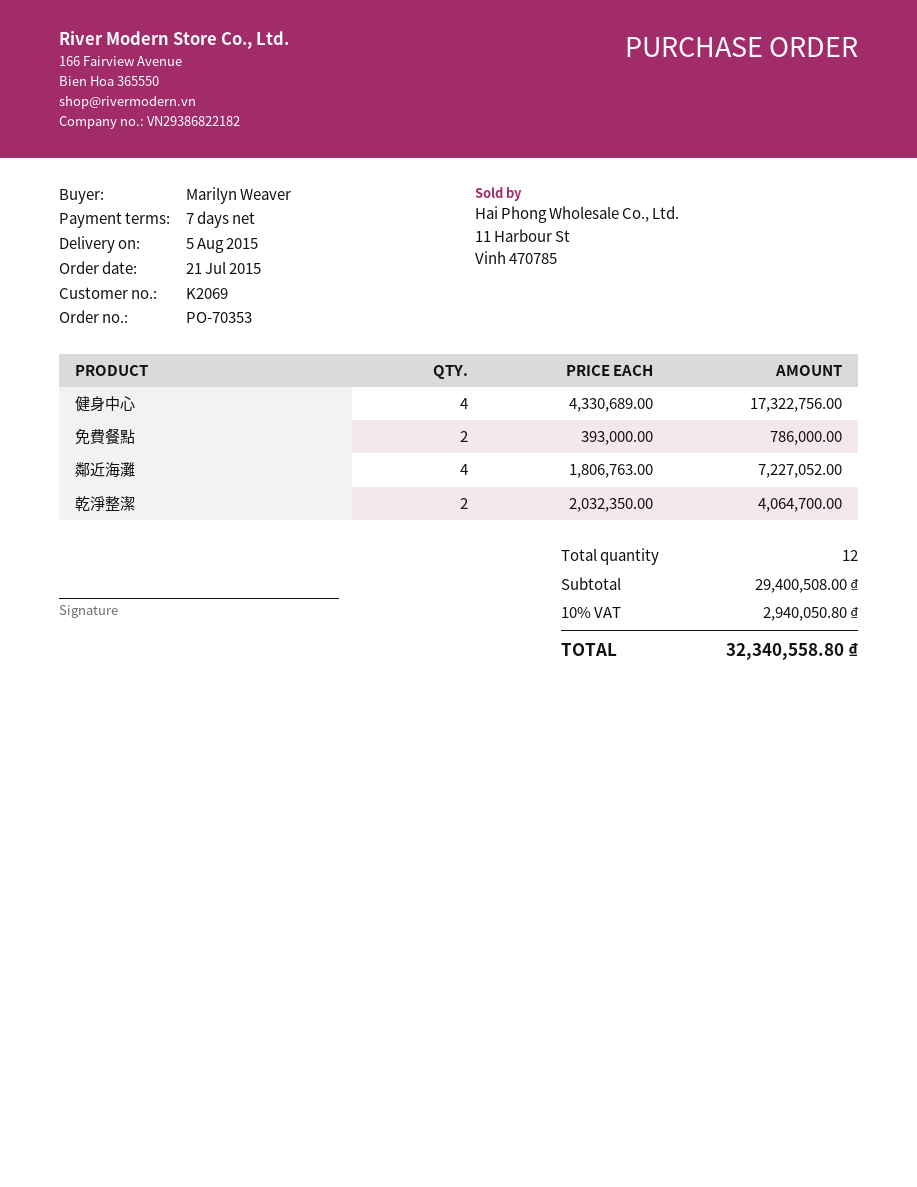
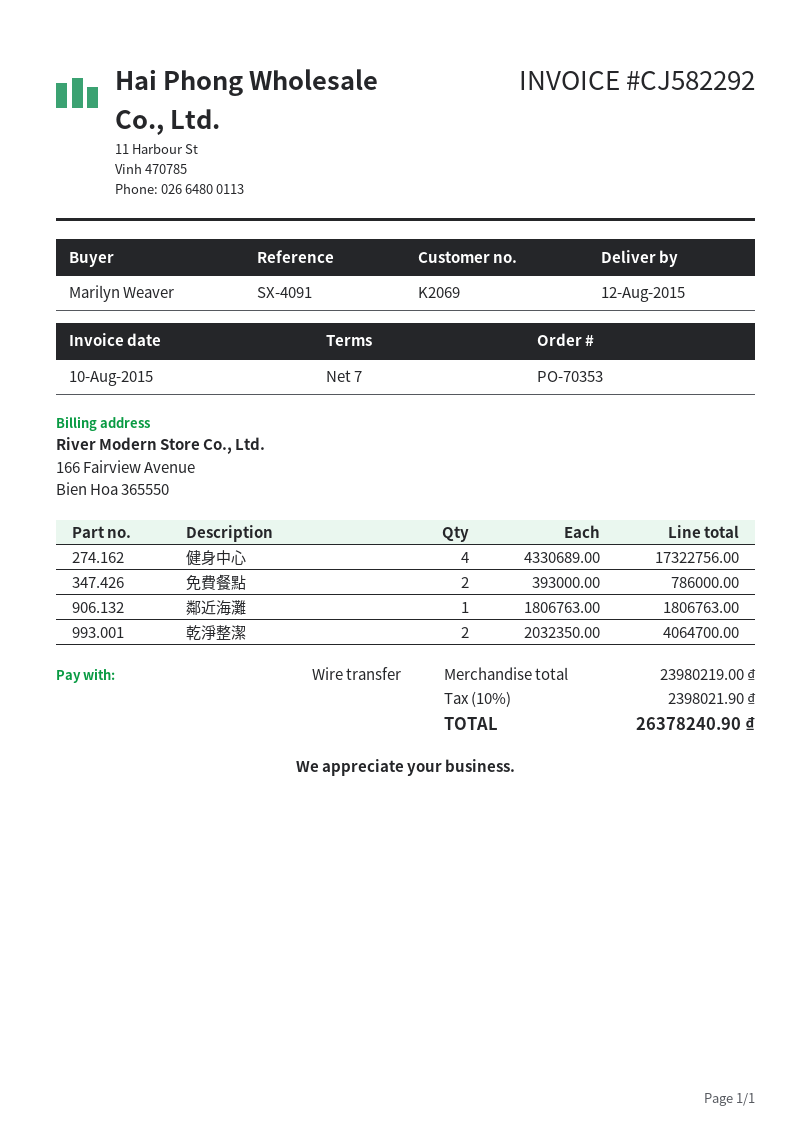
delivery date: 2015-08-05 -> 2015-08-12
鄰近海灘: 4 x 1806763.00 = 7227052.00 -> 1 x 1806763.00 = 1806763.00
subtotal: 29400508.00 -> 23980219.00
tax: 10% = 2940050.80 -> 10% = 2398021.90
total: 32340558.80 -> 26378240.90

